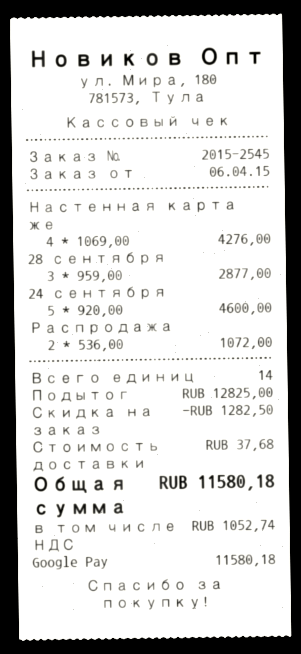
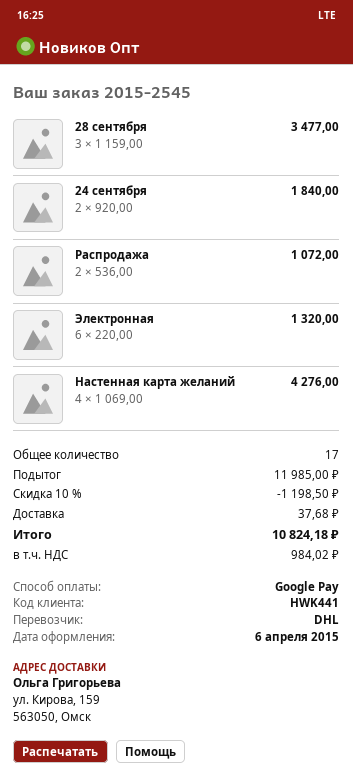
28 сентября: 3 x 959.00 = 2877.00 -> 3 x 1159.00 = 3477.00
24 сентября: 5 x 920.00 = 4600.00 -> 2 x 920.00 = 1840.00
Электронная: none -> 6 x 220.00 = 1320.00
total quantity: 14 -> 17
subtotal: 12825.00 -> 11985.00
discount: 1282.50 -> 1198.50
tax: 1052.74 -> 984.02
total: 11580.18 -> 10824.18

